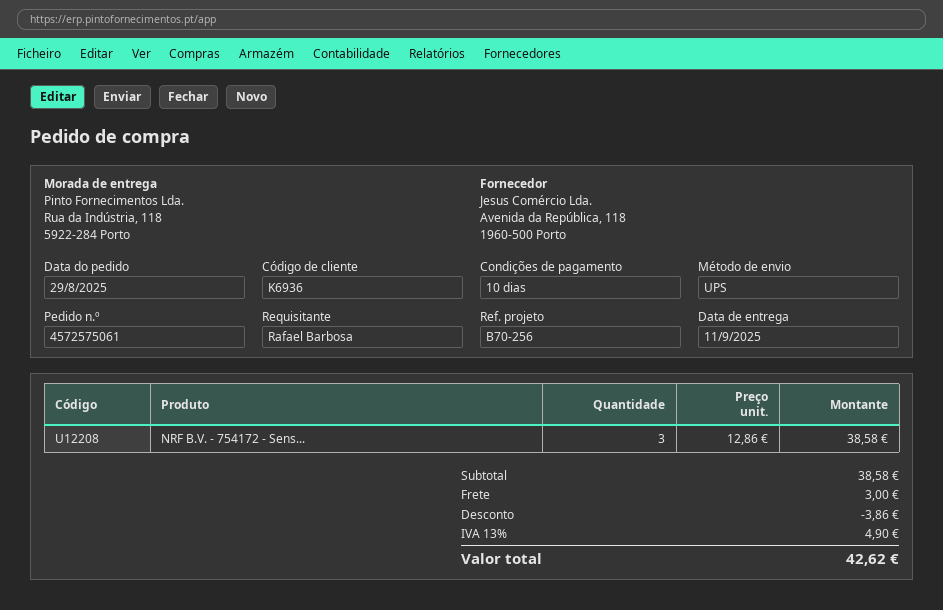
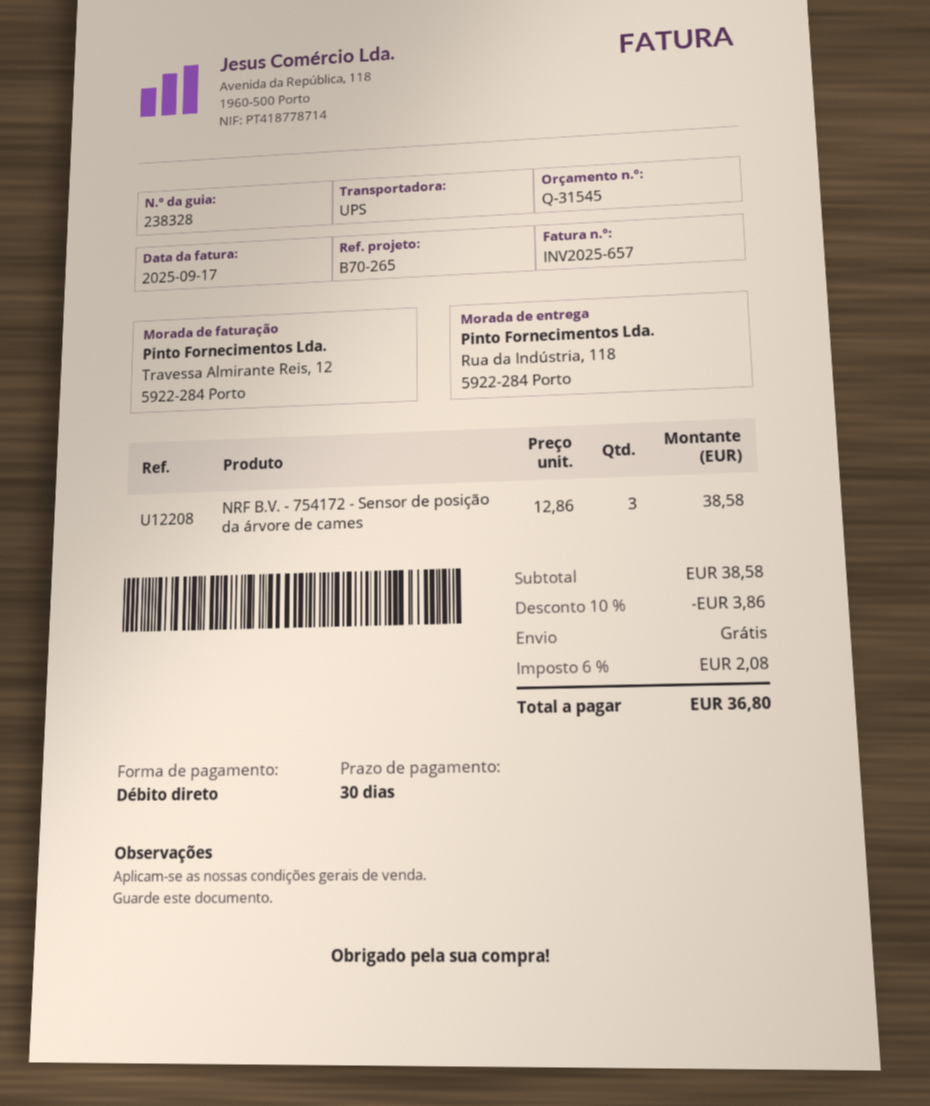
payment terms: 10 days -> 30 days
reference: B70-256 -> B70-265
shipping: 3.00 -> 0.00
tax: 13% = 4.90 -> 6% = 2.08
total: 42.62 -> 36.80

